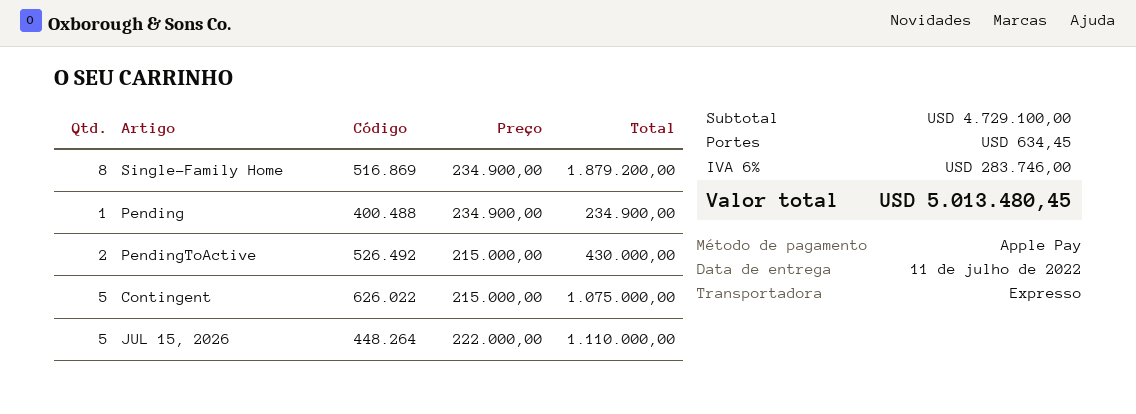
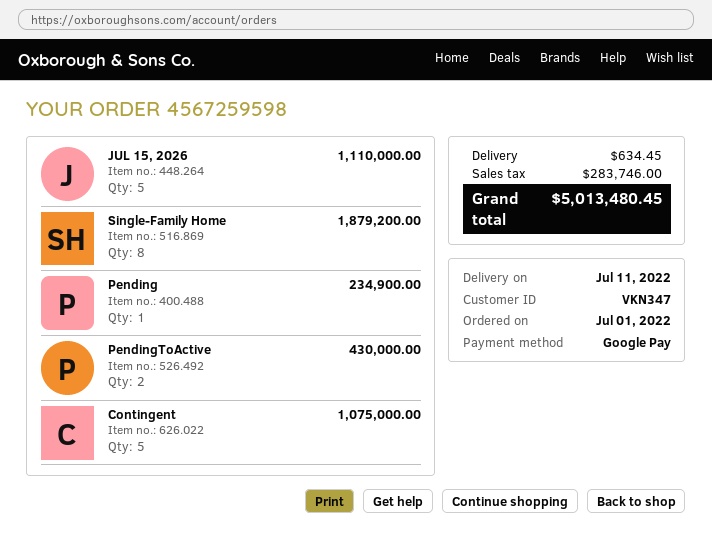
payment method: Apple Pay -> Google Pay

